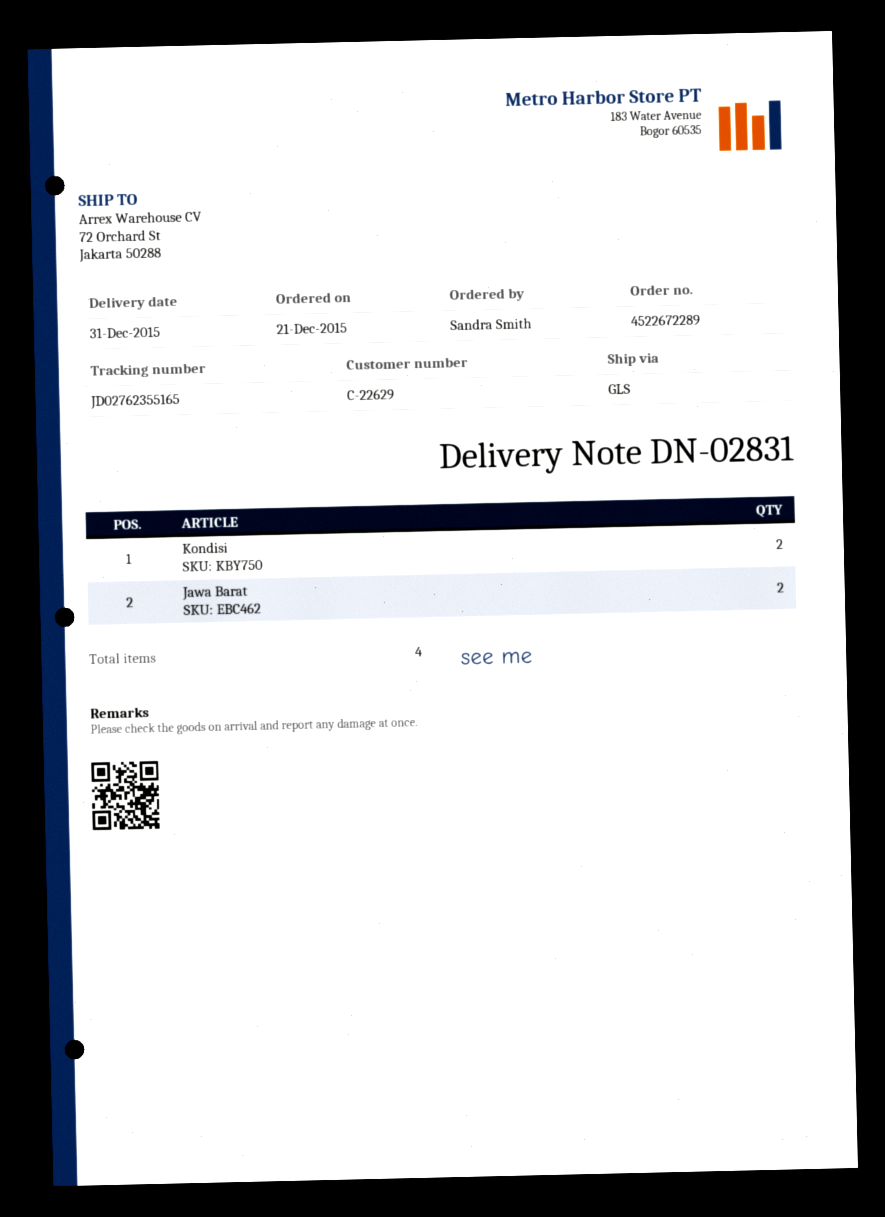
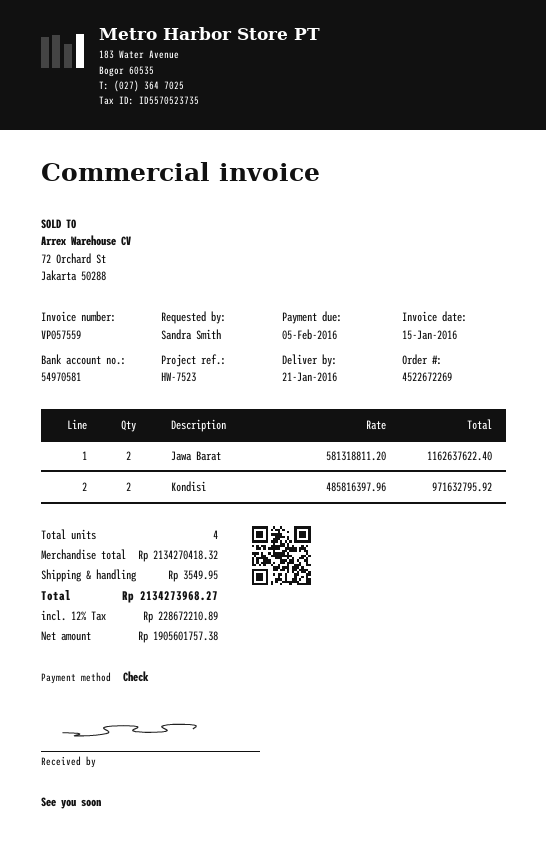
order number: 4522672289 -> 4522672269
delivery date: 2015-12-31 -> 2016-01-21

